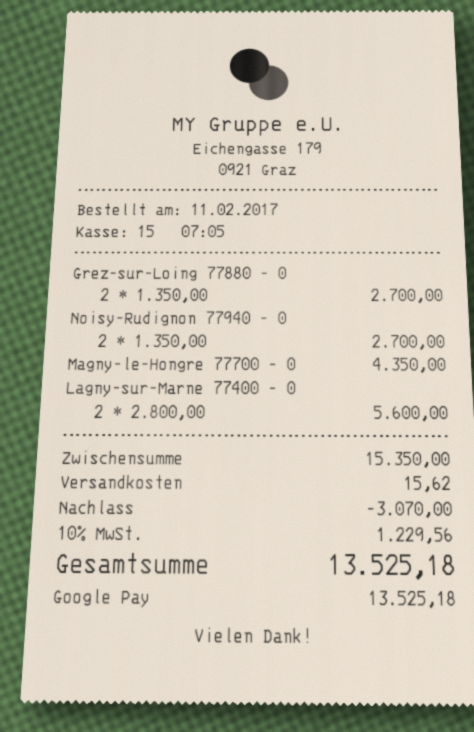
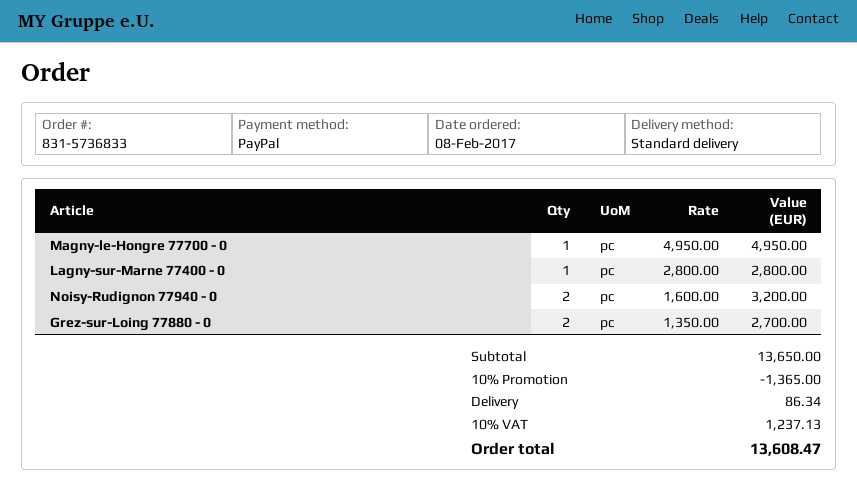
order date: 2017-02-11 -> 2017-02-08
payment method: Google Pay -> PayPal
Noisy-Rudignon 77940 - 0: 2 x 1350.00 = 2700.00 -> 2 x 1600.00 = 3200.00
Magny-le-Hongre 77700 - 0: 1 x 4350.00 = 4350.00 -> 1 x 4950.00 = 4950.00
Lagny-sur-Marne 77400 - 0: 2 x 2800.00 = 5600.00 -> 1 x 2800.00 = 2800.00
subtotal: 15350.00 -> 13650.00
discount: 3070.00 -> 1365.00
shipping: 15.62 -> 86.34
tax: 10% = 1229.56 -> 10% = 1237.13
total: 13525.18 -> 13608.47

